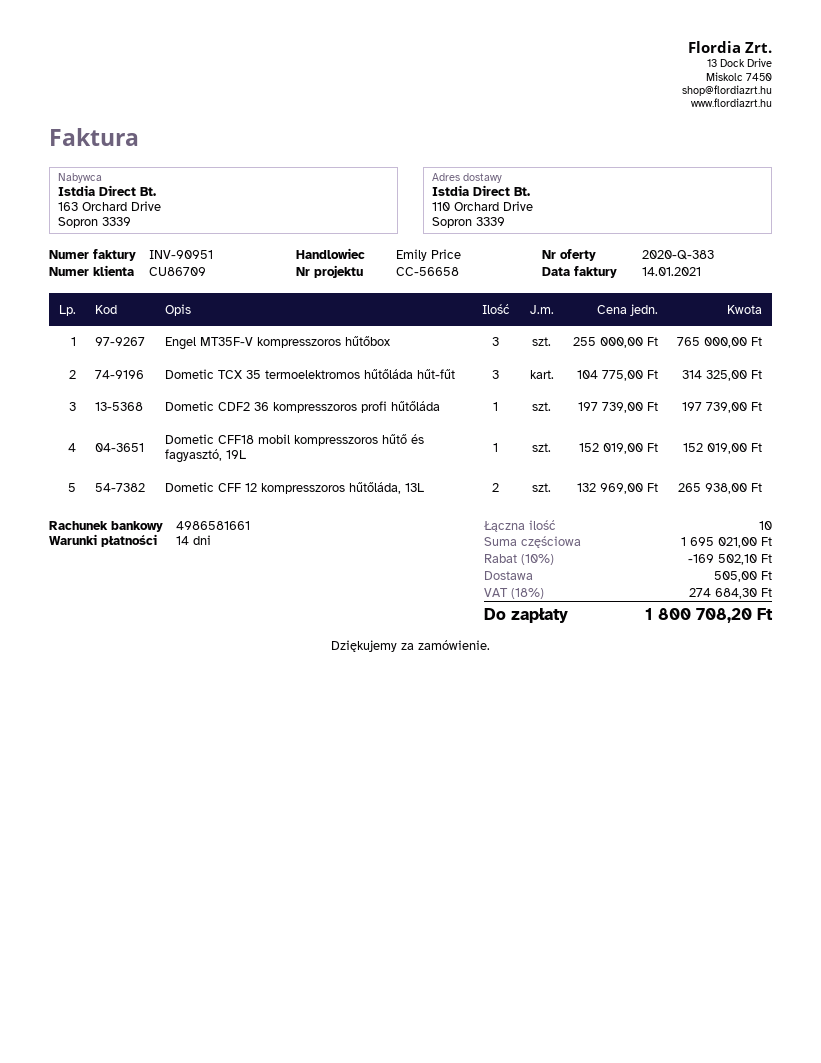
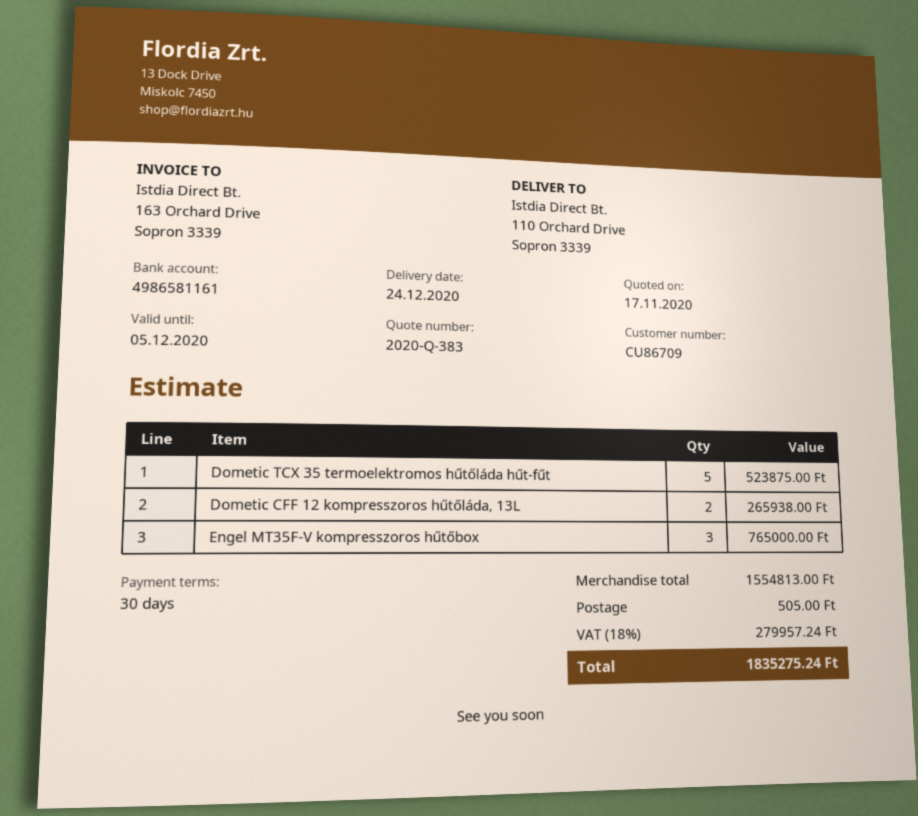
payment terms: 14 days -> 30 days
bank account: 4986581661 -> 4986581161
Dometic TCX 35 termoelektromos hűtőláda hűt-fűt: 3 for 314325.00 -> 5 for 523875.00
Dometic CDF2 36 kompresszoros profi hűtőláda: 1 for 197739.00 -> none
Dometic CFF18 mobil kompresszoros hűtő és fagyasztó, 19L: 1 for 152019.00 -> none
subtotal: 1695021.00 -> 1554813.00
discount: 10% = 169502.10 -> none
tax: 18% = 274684.30 -> 18% = 279957.24
total: 1800708.20 -> 1835275.24

